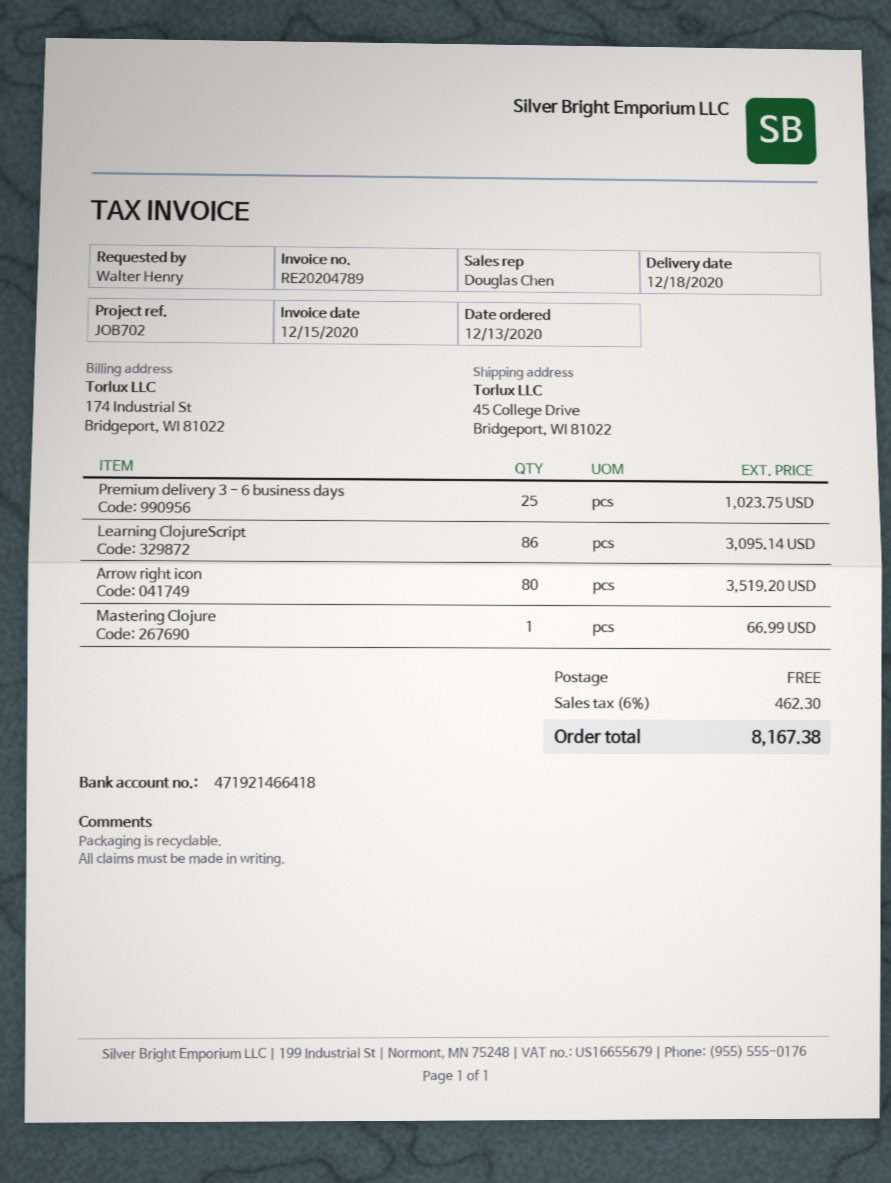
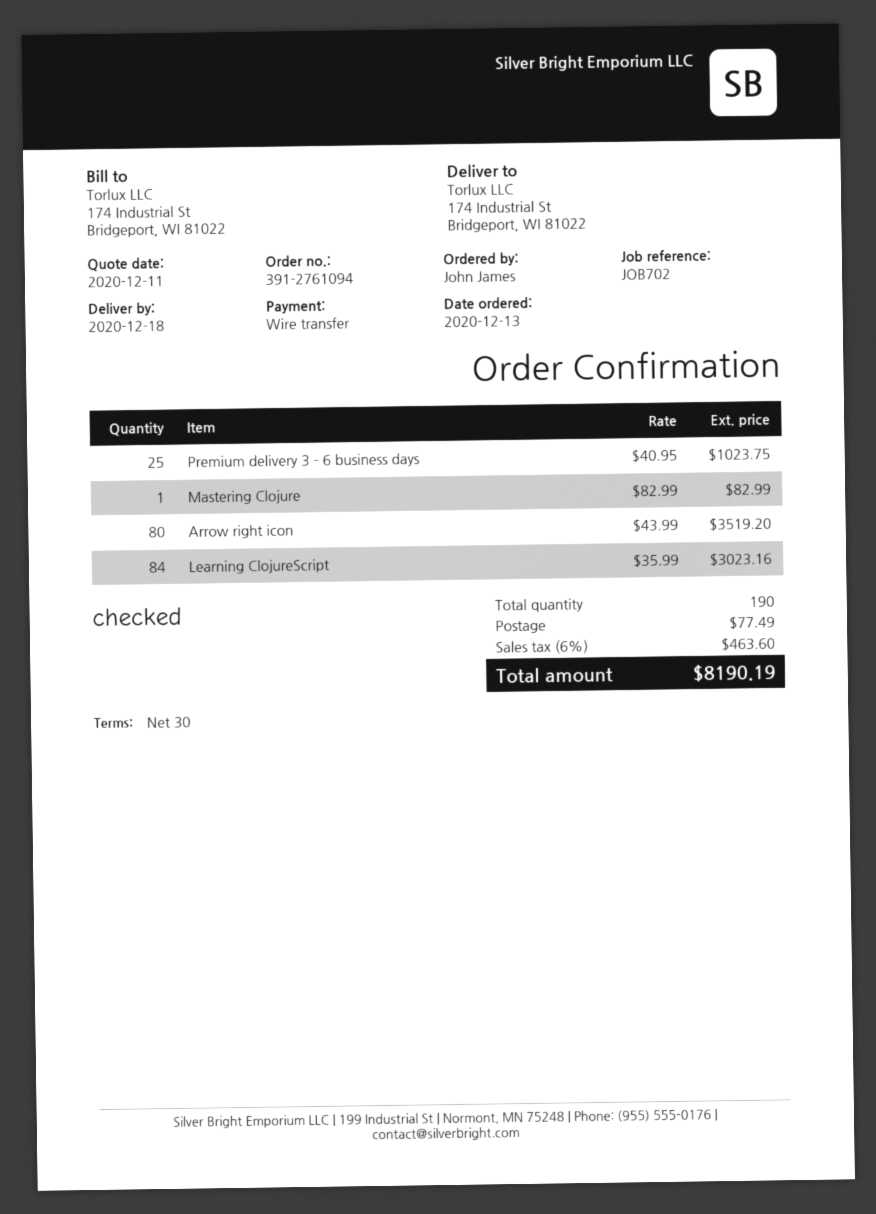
ordered by: Walter Henry -> John James
ship to: 45 College Drive, Bridgeport, WI 81022 -> 174 Industrial St, Bridgeport, WI 81022
Learning ClojureScript: 86 for 3095.14 -> 84 for 3023.16
Mastering Clojure: 1 for 66.99 -> 1 for 82.99
shipping: 0.00 -> 77.49
tax: 6% = 462.30 -> 6% = 463.60
total: 8167.38 -> 8190.19

